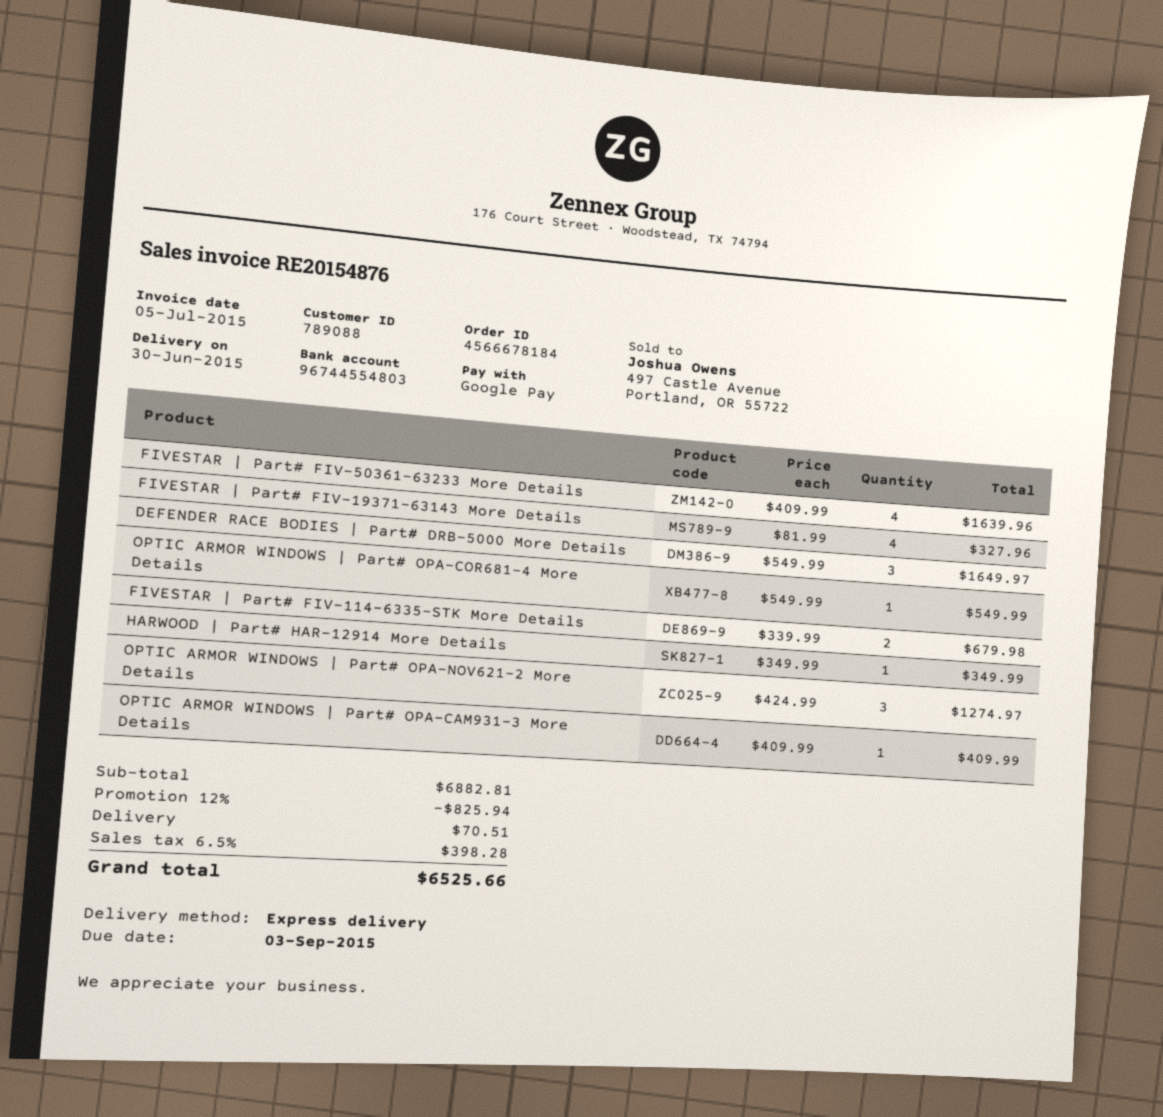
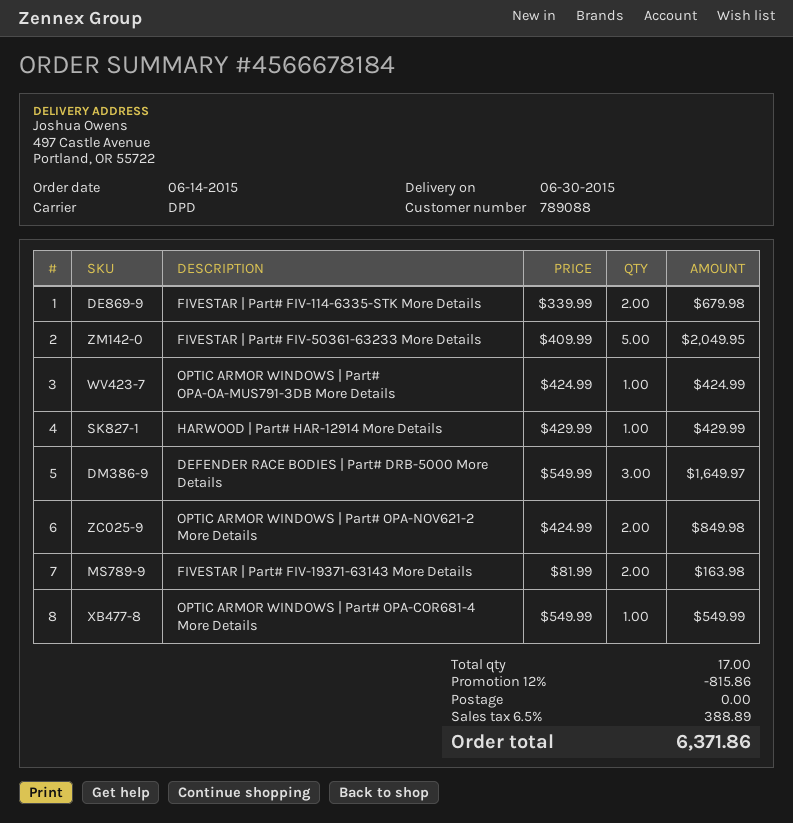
shipping method: express -> DPD
FIVESTAR | Part# FIV-50361-63233 More Details: 4 x 409.99 = 1639.96 -> 5 x 409.99 = 2049.95
FIVESTAR | Part# FIV-19371-63143 More Details: 4 x 81.99 = 327.96 -> 2 x 81.99 = 163.98
HARWOOD | Part# HAR-12914 More Details: 1 x 349.99 = 349.99 -> 1 x 429.99 = 429.99
OPTIC ARMOR WINDOWS | Part# OPA-NOV621-2 More Details: 3 x 424.99 = 1274.97 -> 2 x 424.99 = 849.98
OPTIC ARMOR WINDOWS | Part# OPA-CAM931-3 More Details: 1 x 409.99 = 409.99 -> none
OPTIC ARMOR WINDOWS | Part# OPA-OA-MUS791-3DB More Details: none -> 1 x 424.99 = 424.99
discount: 12% = 825.94 -> 12% = 815.86
shipping: 70.51 -> 0.00
tax: 6.5% = 398.28 -> 6.5% = 388.89
total: 6525.66 -> 6371.86

